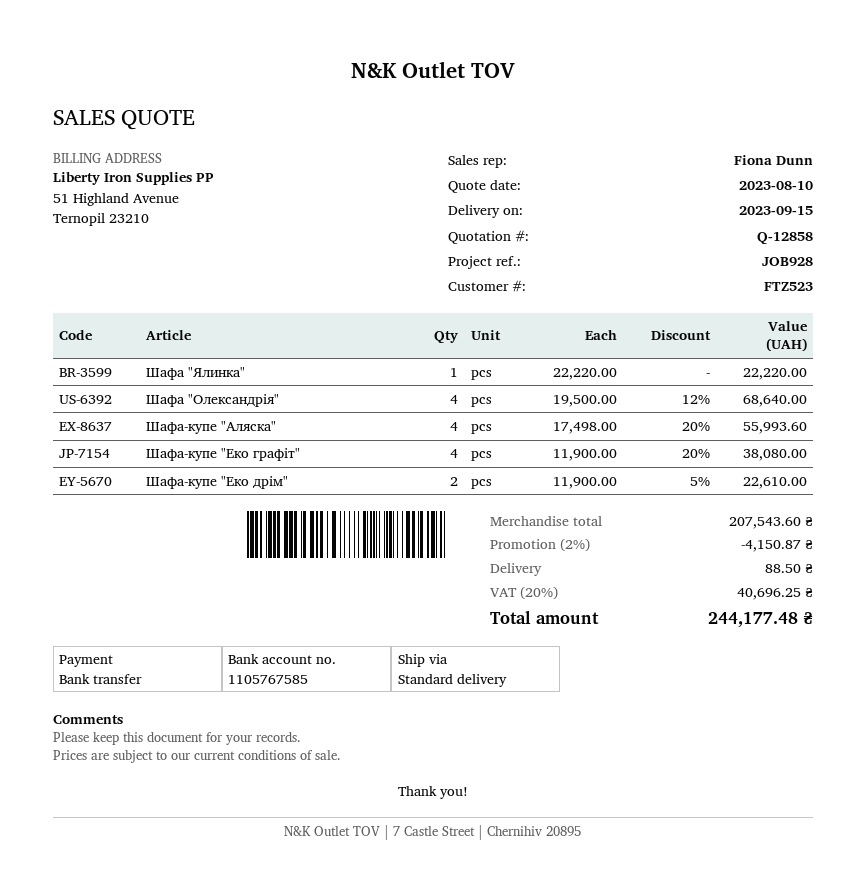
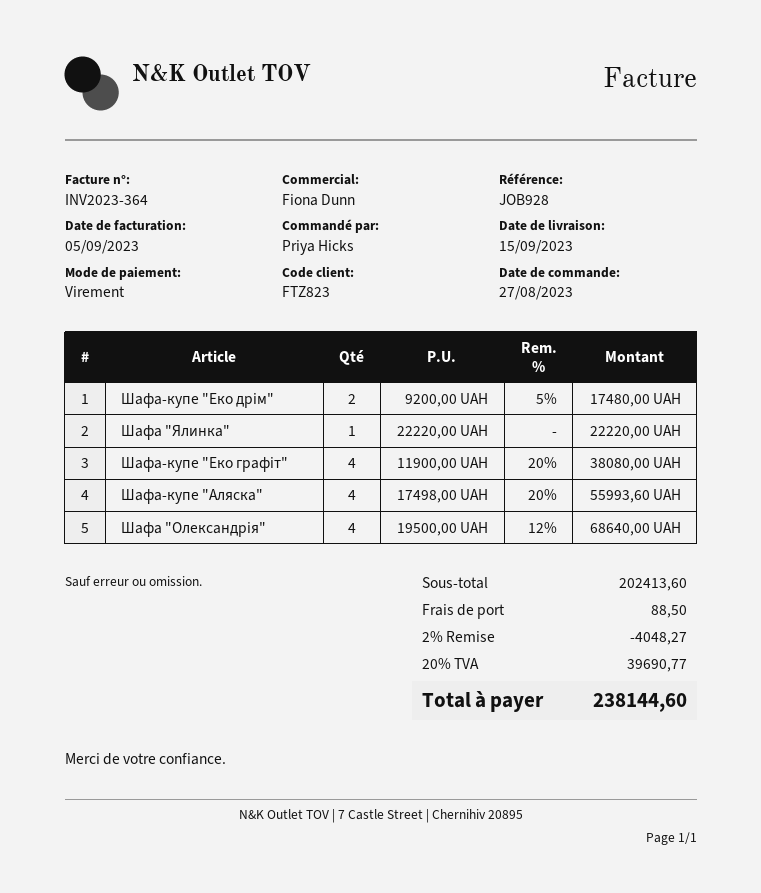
customer number: FTZ523 -> FTZ823
Шафа-купе "Еко дрім": 2 x 11900.00 - 5% = 22610.00 -> 2 x 9200.00 - 5% = 17480.00
subtotal: 207543.60 -> 202413.60
discount: 2% = 4150.87 -> 2% = 4048.27
tax: 20% = 40696.25 -> 20% = 39690.77
total: 244177.48 -> 238144.60

